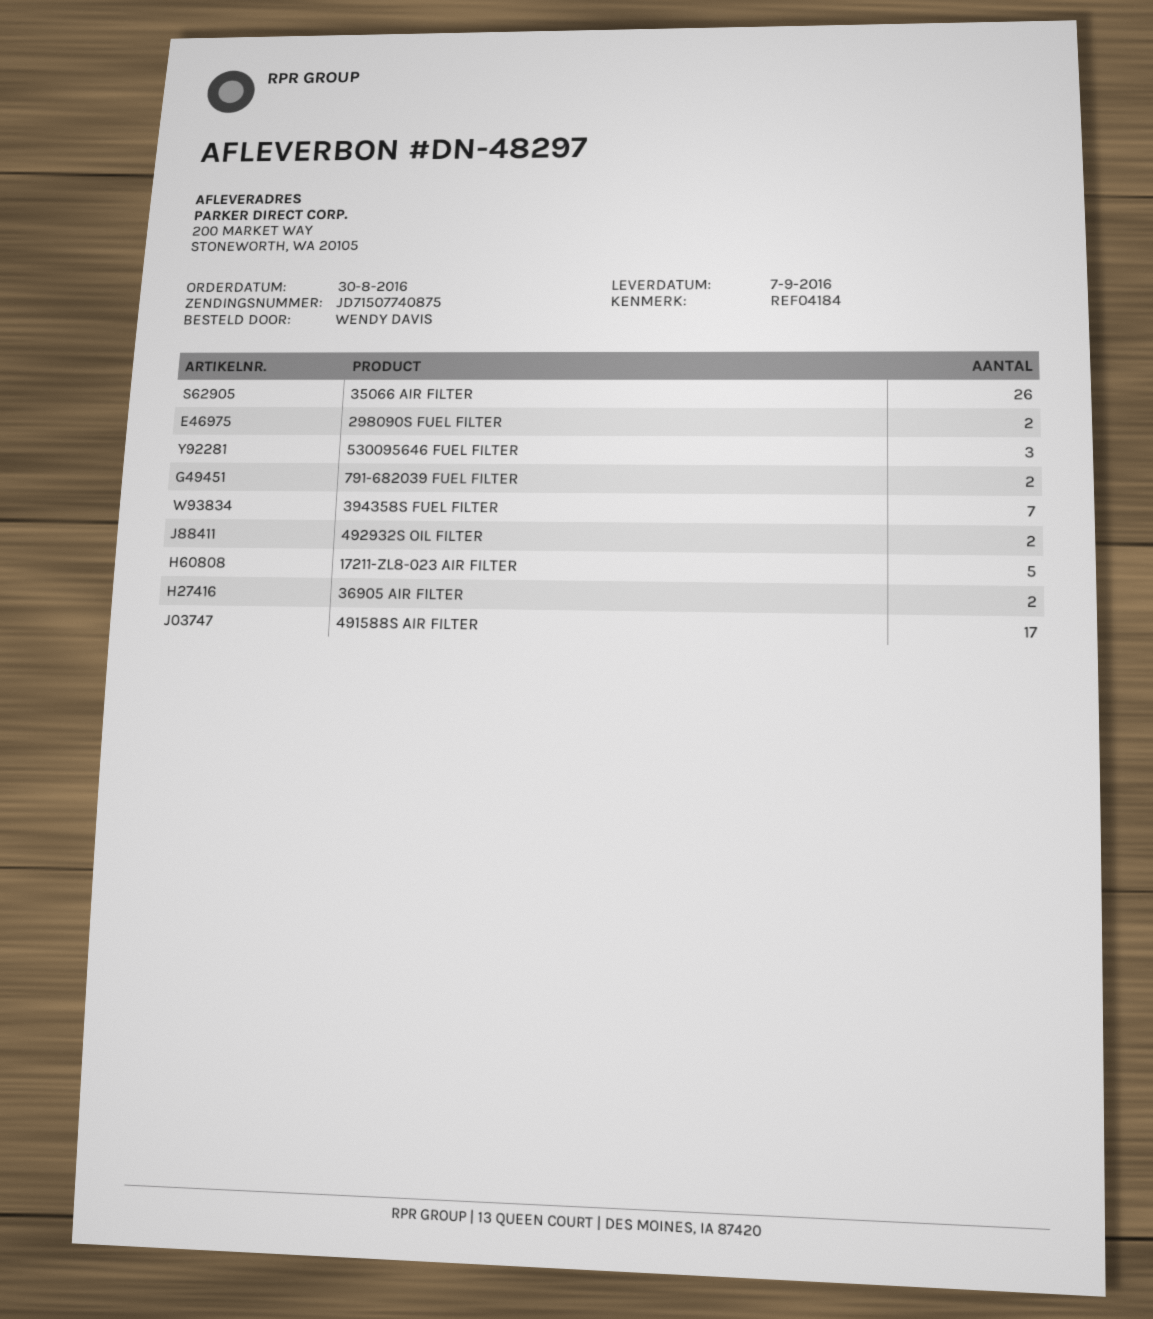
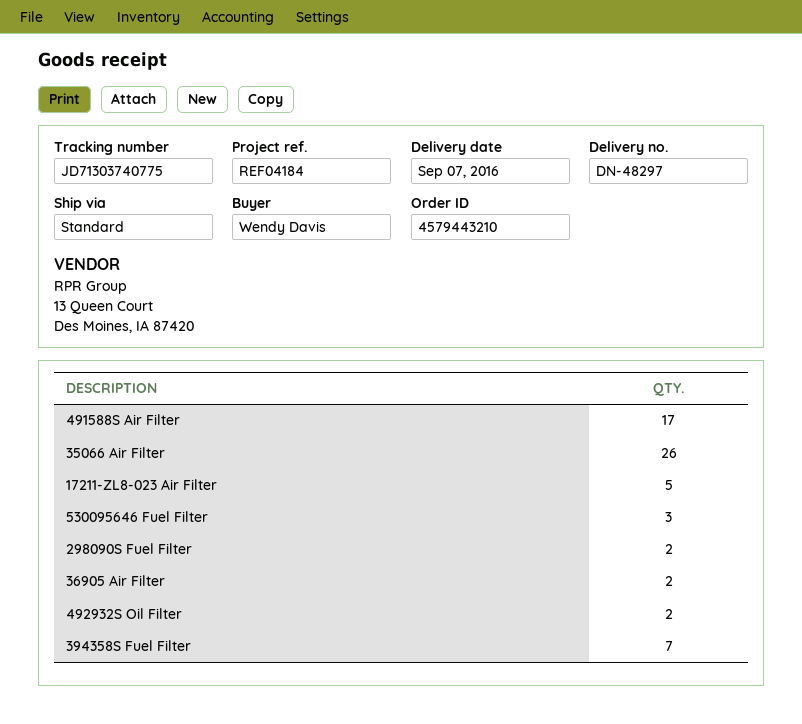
tracking number: JD71507740875 -> JD71303740775
791-682039 FUEL FILTER: 2 -> none

